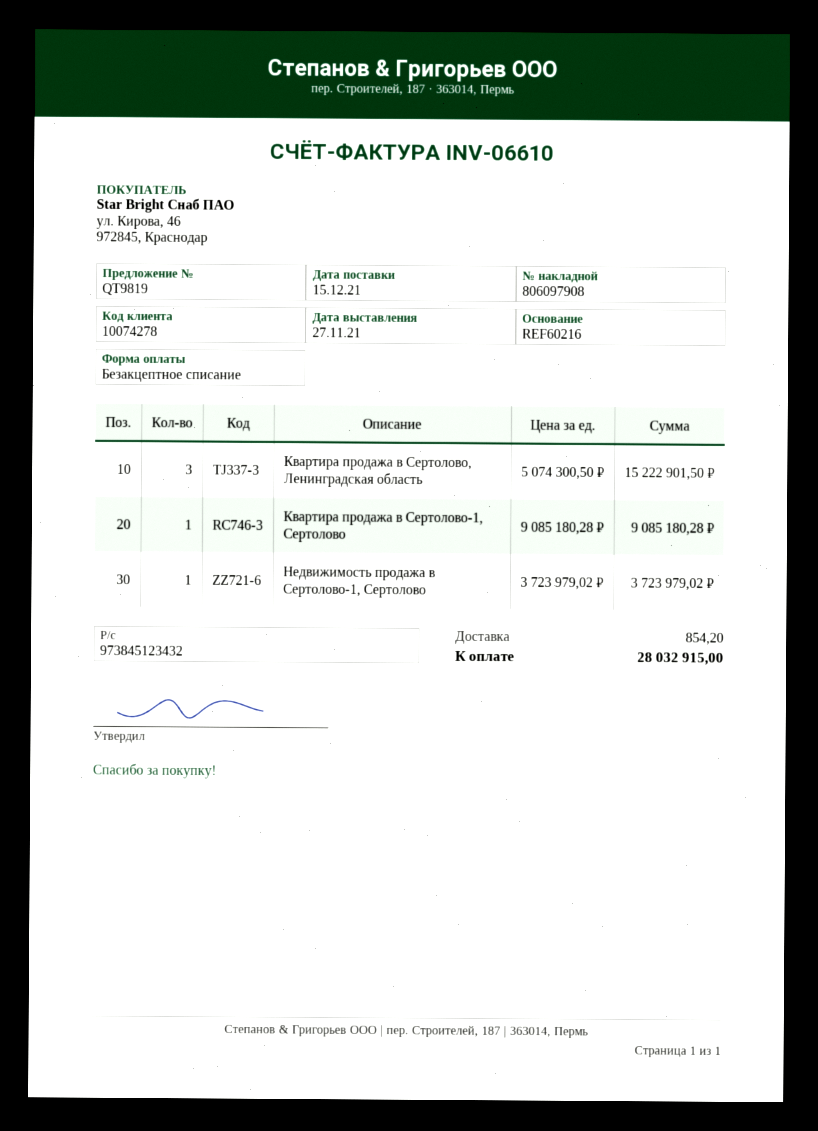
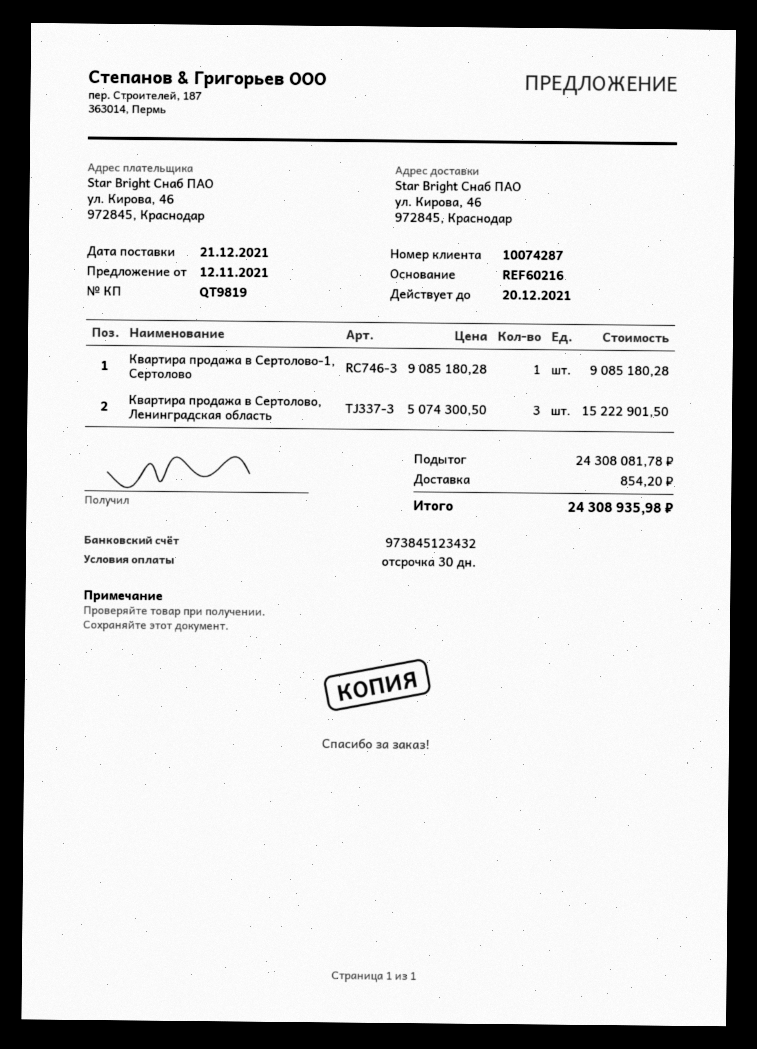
delivery date: 2021-12-15 -> 2021-12-21
customer number: 10074278 -> 10074287
Недвижимость продажа в Сертолово-1, Сертолово: 1 x 3723979.02 = 3723979.02 -> none
total: 28032915.00 -> 24308935.98

